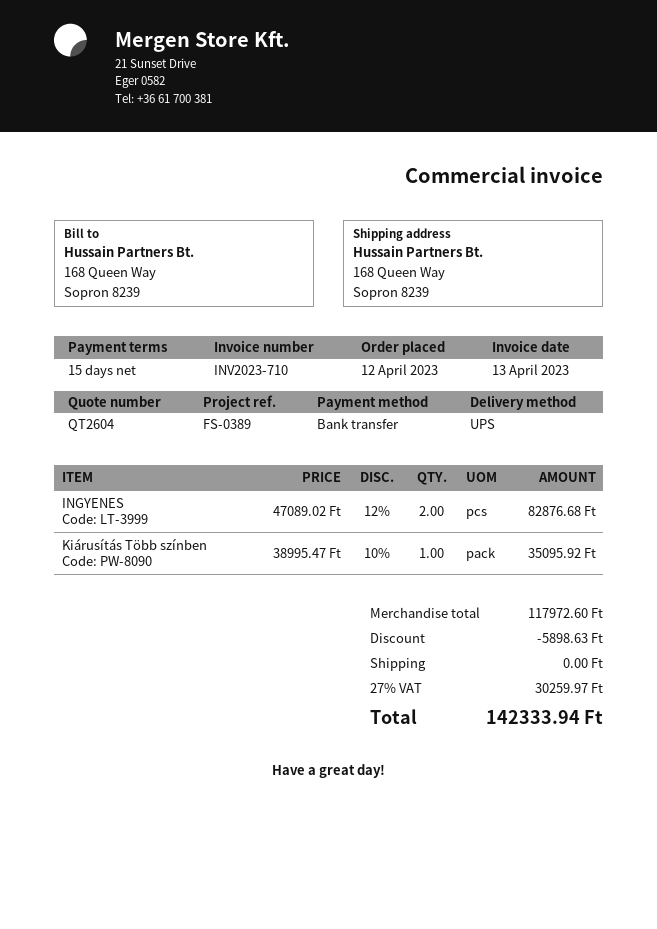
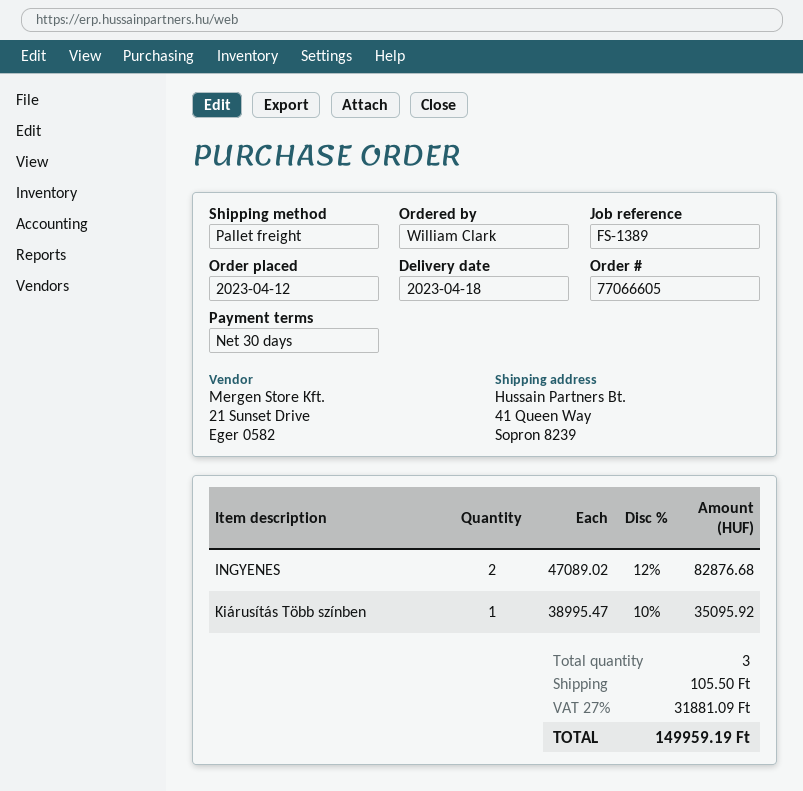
payment terms: 15 days -> 30 days
reference: FS-0389 -> FS-1389
shipping method: UPS -> pallet freight
ship to: 168 Queen Way, Sopron 8239 -> 41 Queen Way, Sopron 8239
discount: 5898.63 -> none
shipping: 0.00 -> 105.50
tax: 27% = 30259.97 -> 27% = 31881.09
total: 142333.94 -> 149959.19

